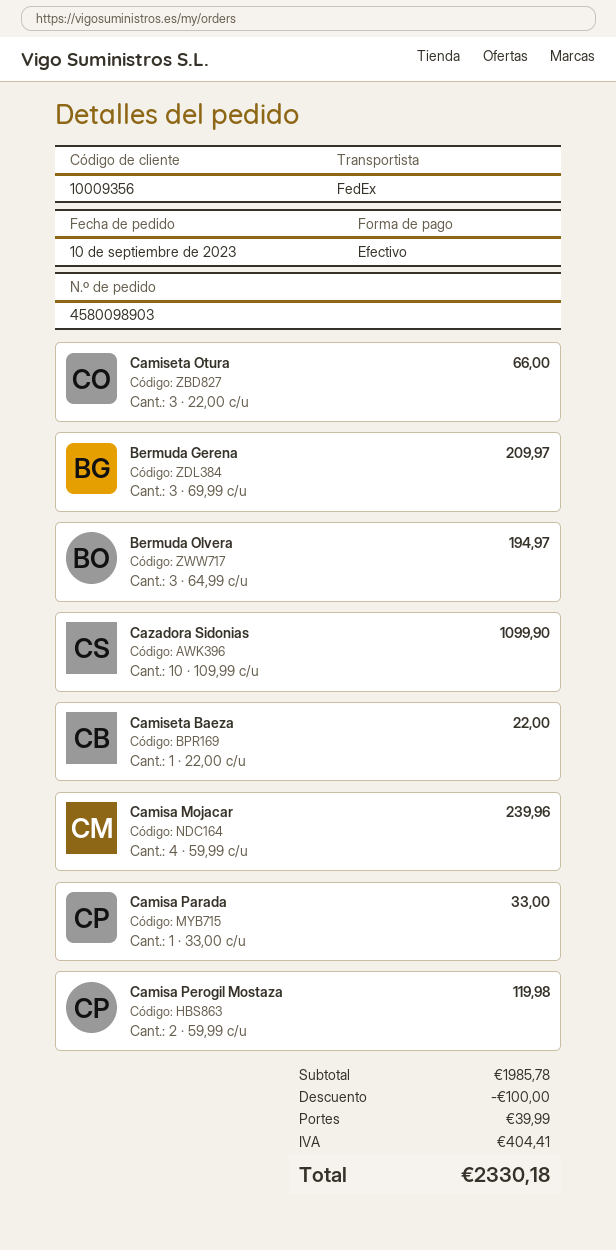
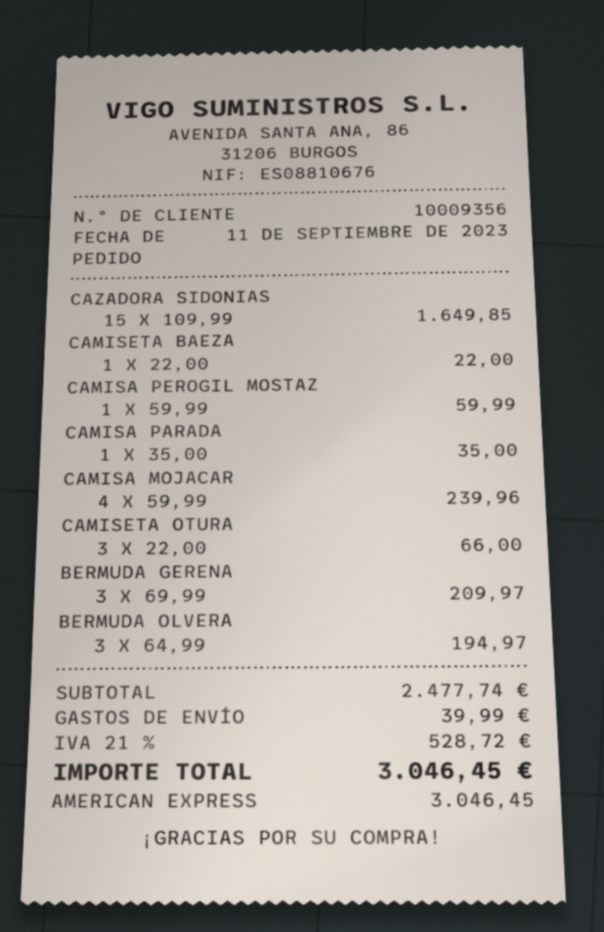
order date: 2023-09-10 -> 2023-09-11
payment method: cash -> American Express
Cazadora Sidonias: 10 x 109.99 = 1099.90 -> 15 x 109.99 = 1649.85
Camisa Parada: 1 x 33.00 = 33.00 -> 1 x 35.00 = 35.00
Camisa Perogil Mostaza: 2 x 59.99 = 119.98 -> 1 x 59.99 = 59.99
subtotal: 1985.78 -> 2477.74
discount: 100.00 -> none
tax: 404.41 -> 528.72
total: 2330.18 -> 3046.45

